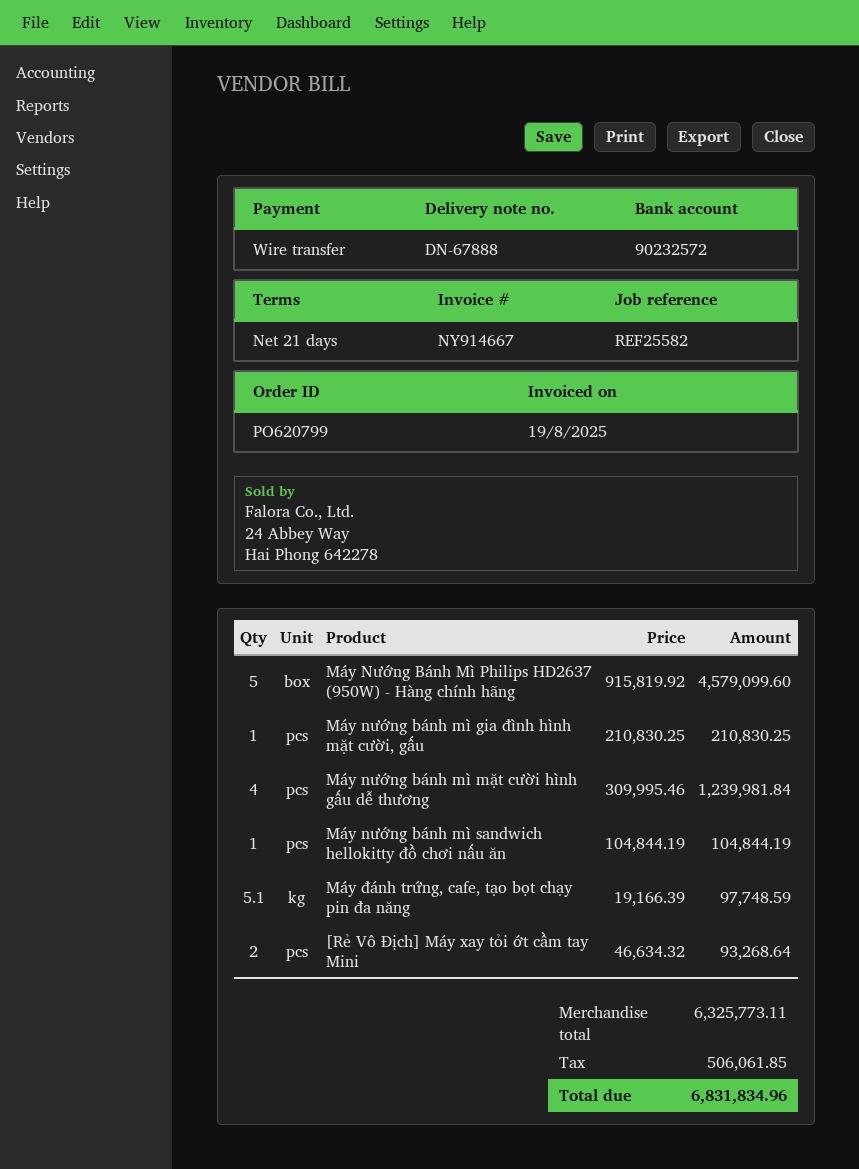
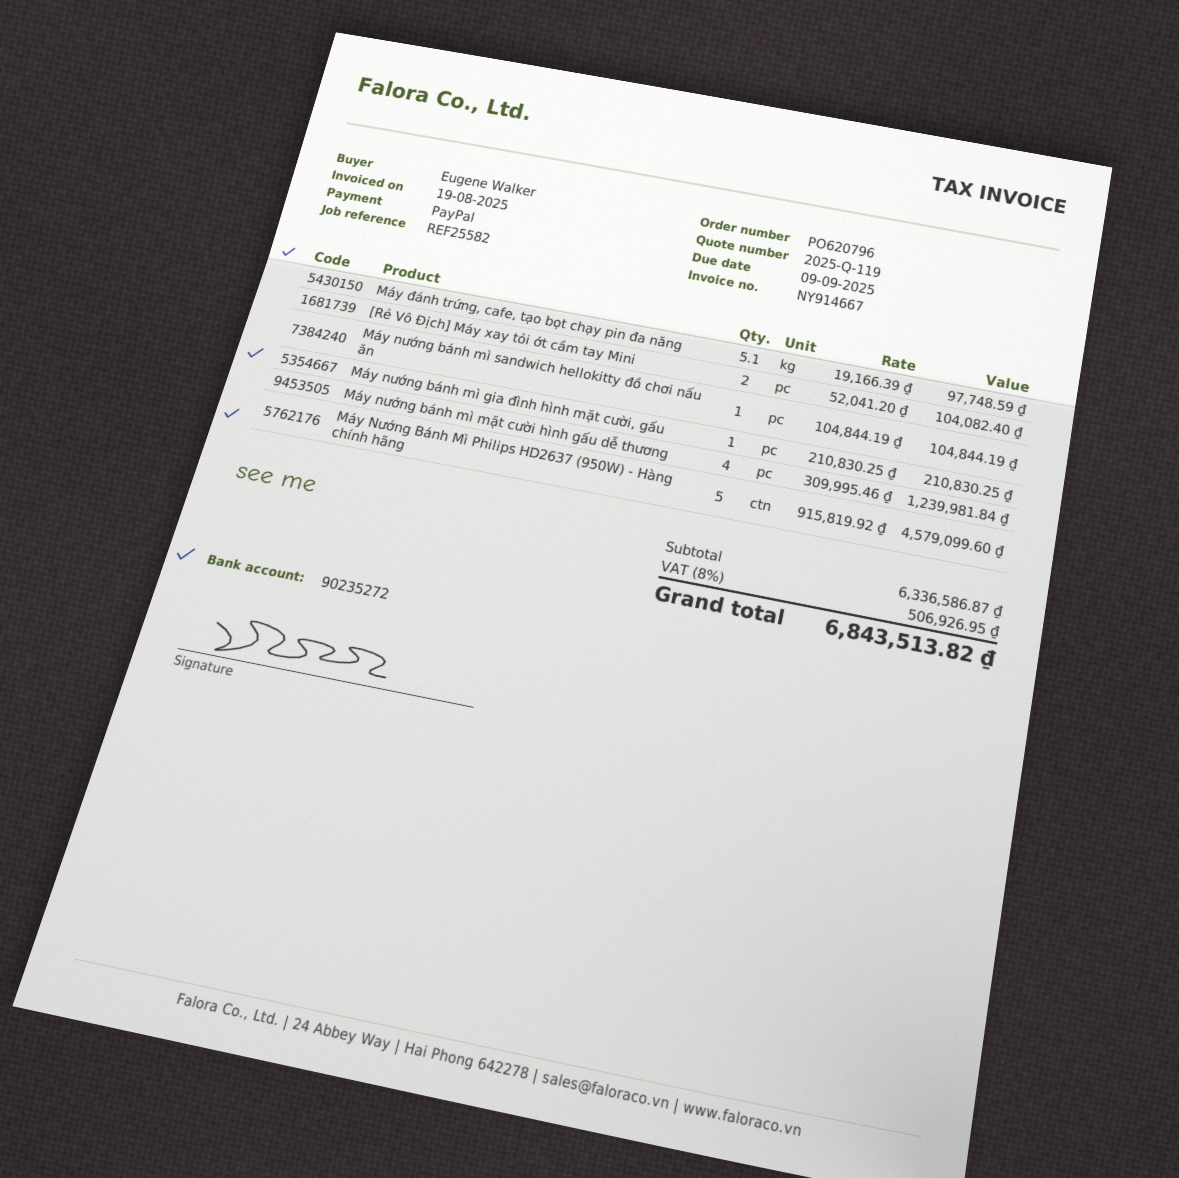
order number: PO620799 -> PO620796
payment method: bank transfer -> PayPal
bank account: 90232572 -> 90235272
[Rẻ Vô Địch] Máy xay tỏi ớt cầm tay Mini: 2 x 46634.32 = 93268.64 -> 2 x 52041.20 = 104082.40
subtotal: 6325773.11 -> 6336586.87
tax: 506061.85 -> 506926.95
total: 6831834.96 -> 6843513.82

